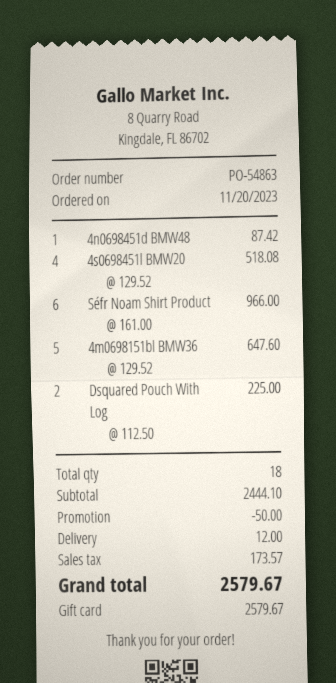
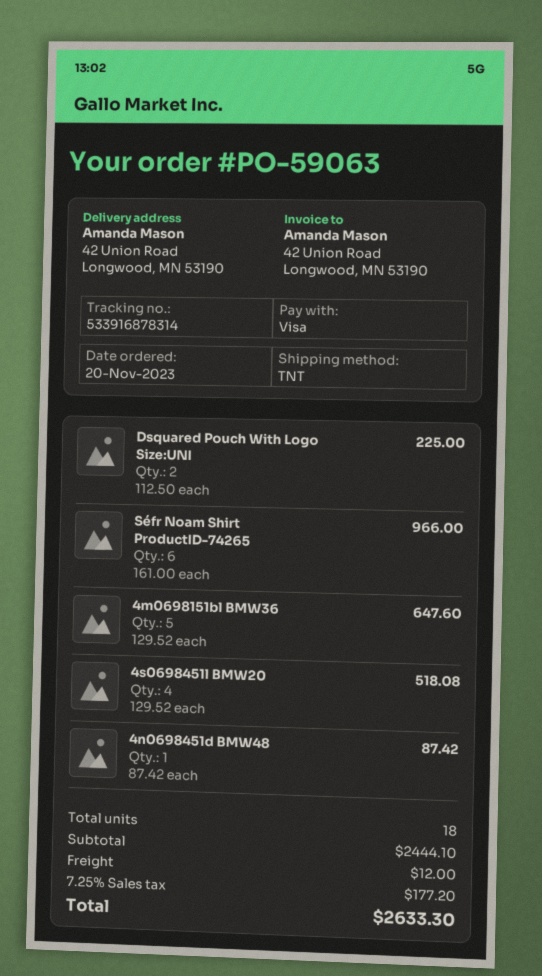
order number: PO-54863 -> PO-59063
payment method: gift card -> Visa
discount: 50.00 -> none
tax: 173.57 -> 177.20
total: 2579.67 -> 2633.30

